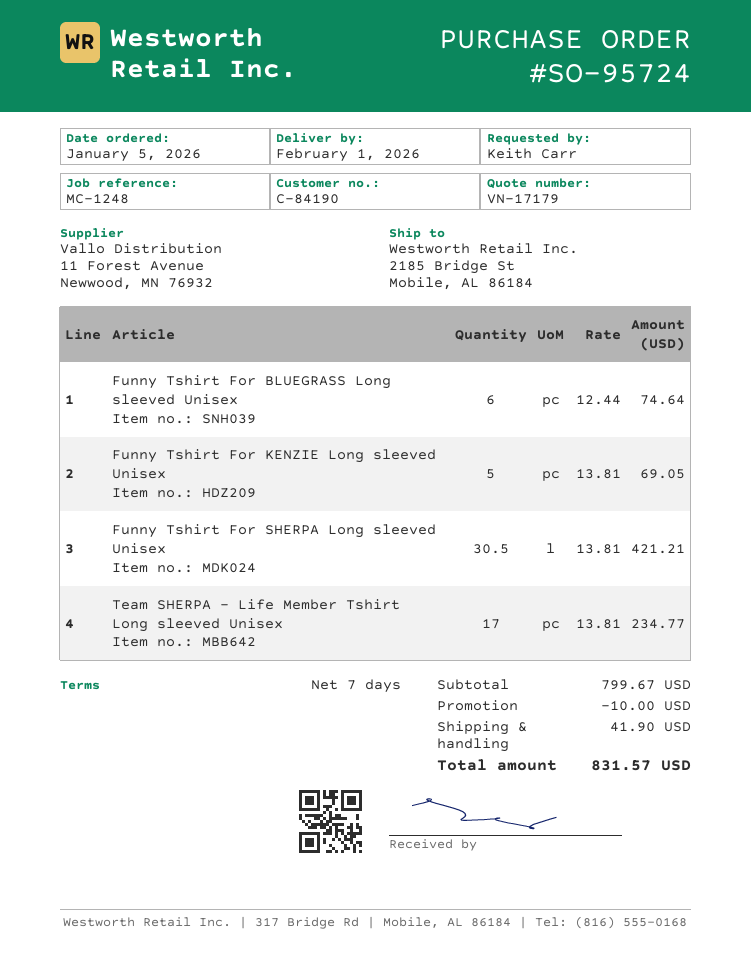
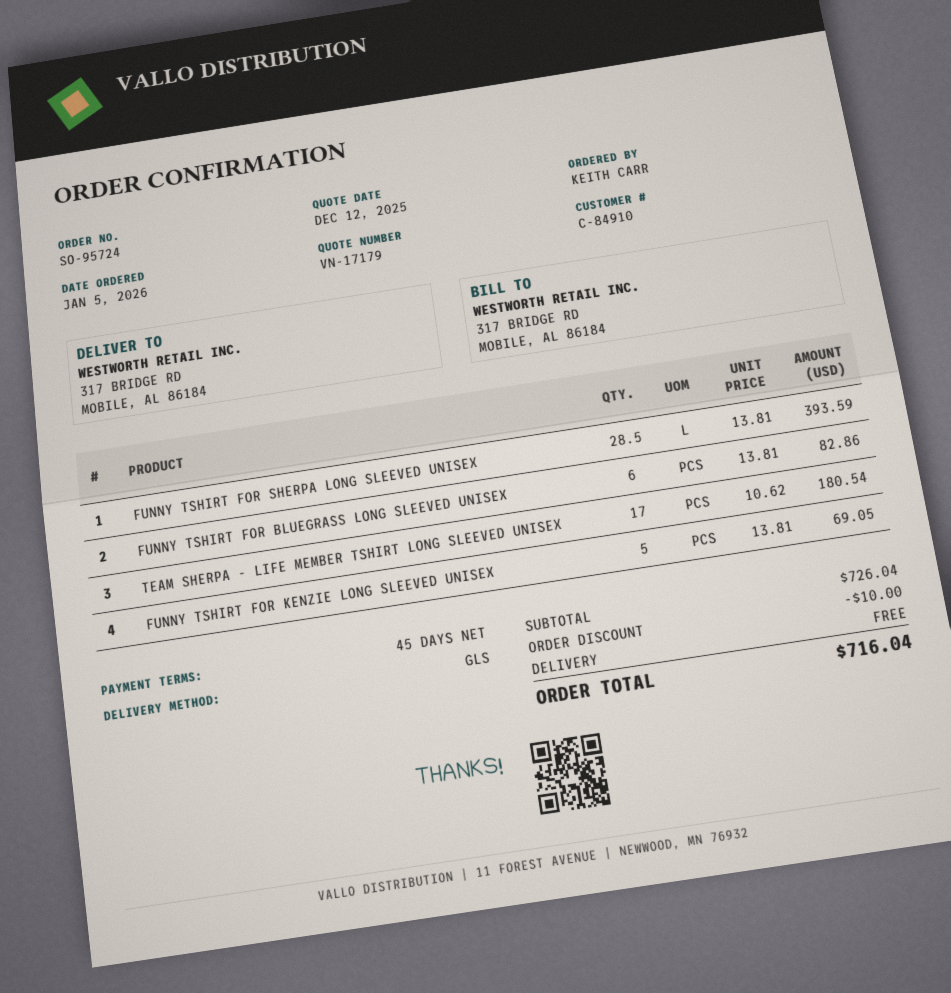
payment terms: 7 days -> 45 days
customer number: C-84190 -> C-84910
ship to: 2185 Bridge St, Mobile, AL 86184 -> 317 BRIDGE RD, MOBILE, AL 86184
Funny Tshirt For BLUEGRASS Long sleeved Unisex: 6 x 12.44 = 74.64 -> 6 x 13.81 = 82.86
Funny Tshirt For SHERPA Long sleeved Unisex: 30.5 x 13.81 = 421.21 -> 28.5 x 13.81 = 393.59
Team SHERPA - Life Member Tshirt Long sleeved Unisex: 17 x 13.81 = 234.77 -> 17 x 10.62 = 180.54
subtotal: 799.67 -> 726.04
shipping: 41.90 -> 0.00
total: 831.57 -> 716.04

